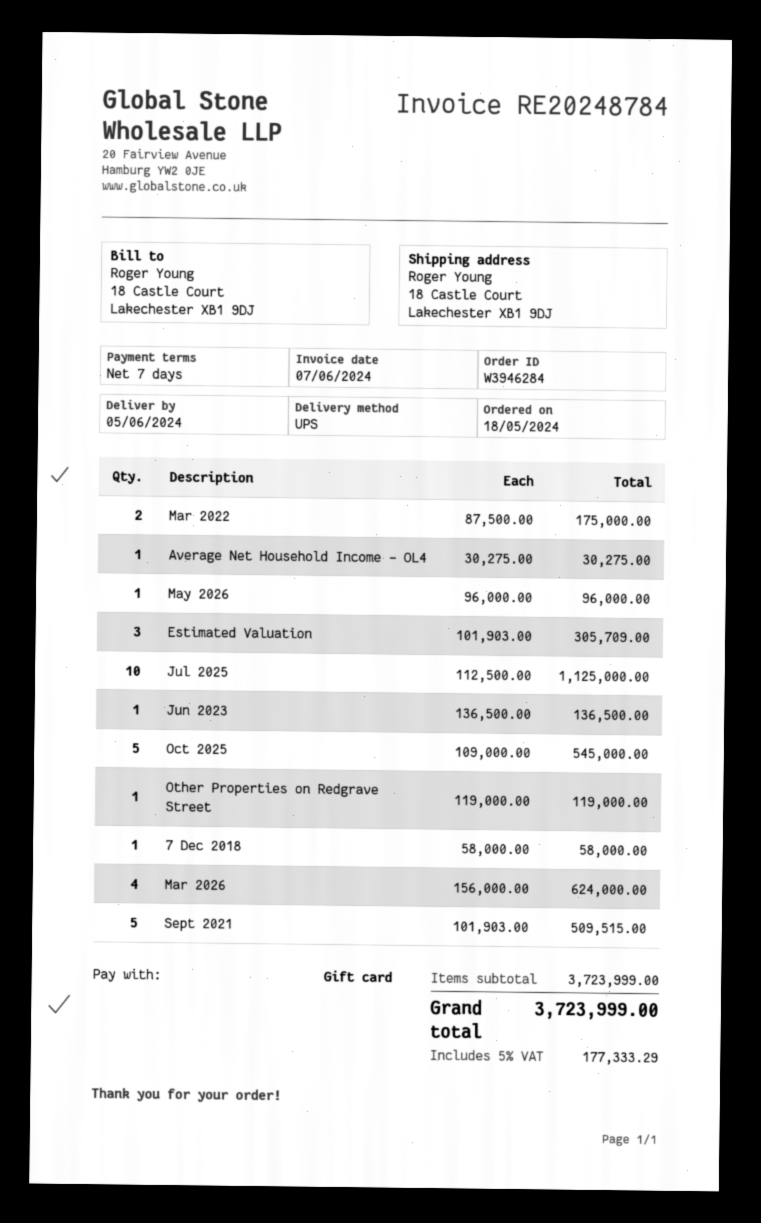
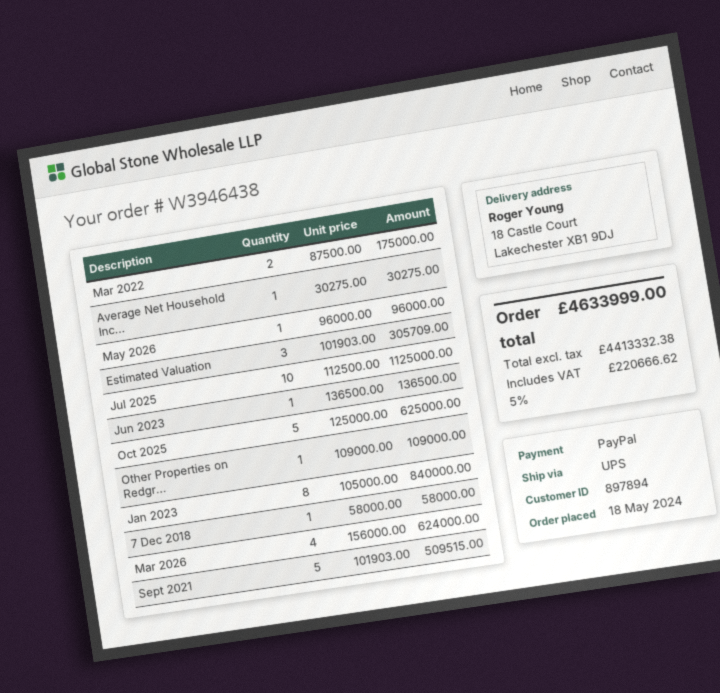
order number: W3946284 -> W3946438
payment method: gift card -> PayPal
Oct 2025: 5 x 109000.00 = 545000.00 -> 5 x 125000.00 = 625000.00
Other Properties on Redgrave Street: 1 x 119000.00 = 119000.00 -> 1 x 109000.00 = 109000.00
Jan 2023: none -> 8 x 105000.00 = 840000.00
tax: 5% = 177333.29 -> 5% = 220666.62
total: 3723999.00 -> 4633999.00

